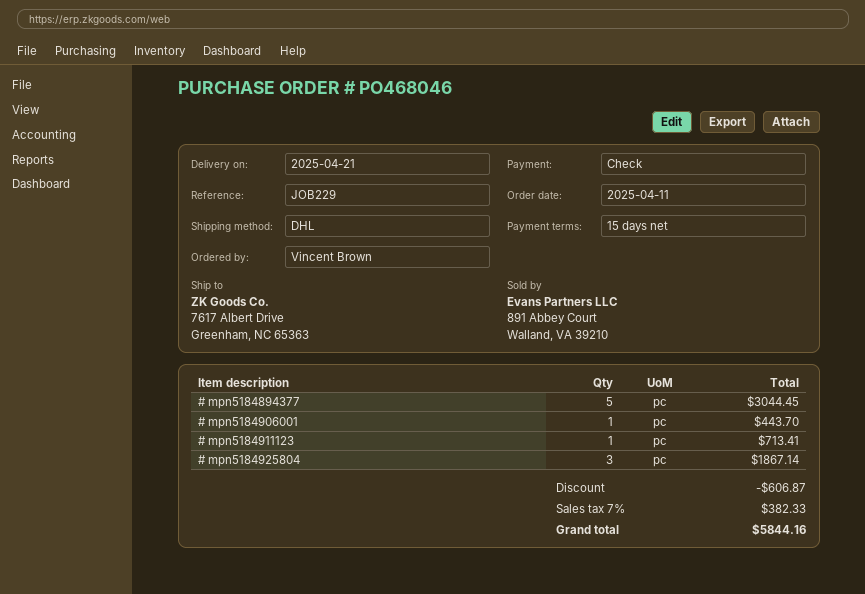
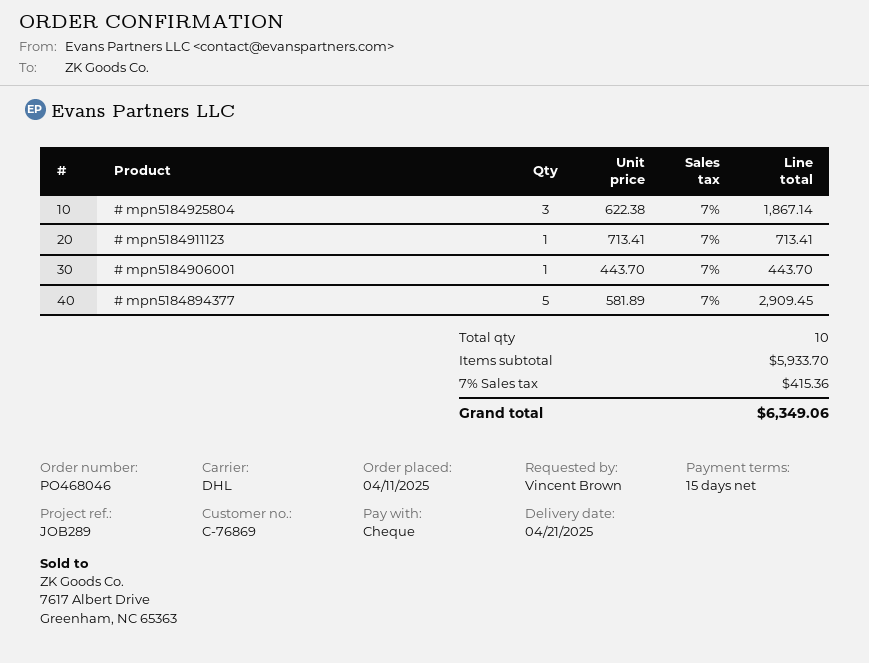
reference: JOB229 -> JOB289
# mpn5184894377: 5 for 3044.45 -> 5 for 2909.45
discount: 606.87 -> none
tax: 7% = 382.33 -> 7% = 415.36
total: 5844.16 -> 6349.06

